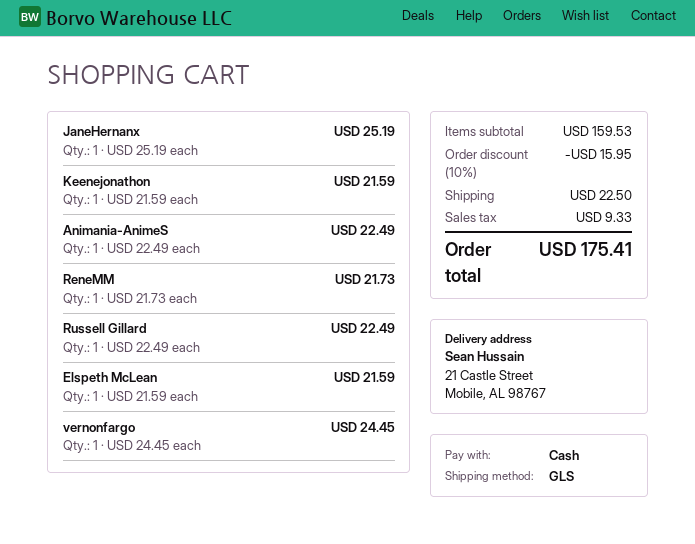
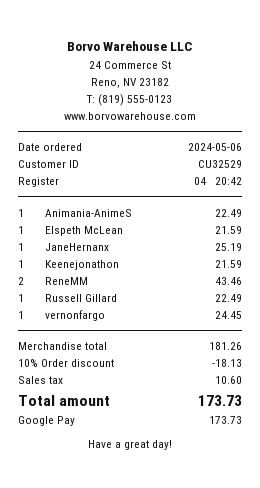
payment method: cash -> Google Pay
ReneMM: 1 for 21.73 -> 2 for 43.46
subtotal: 159.53 -> 181.26
discount: 10% = 15.95 -> 10% = 18.13
shipping: 22.50 -> none
tax: 9.33 -> 10.60
total: 175.41 -> 173.73

